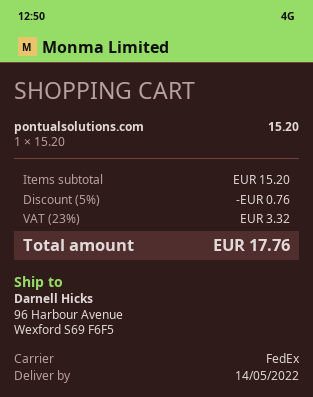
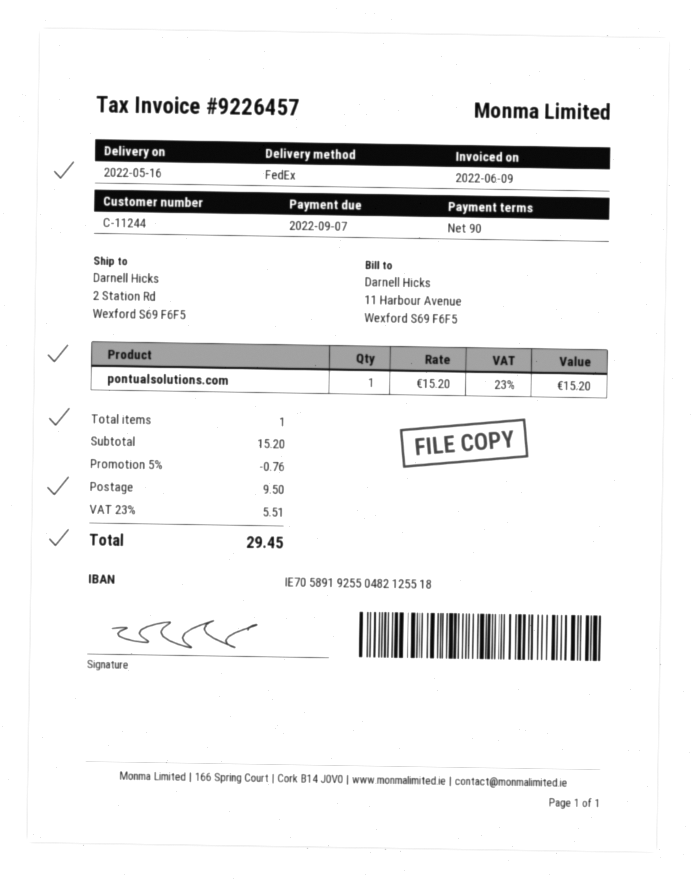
delivery date: 2022-05-14 -> 2022-05-16
ship to: 96 Harbour Avenue, Wexford S69 F6F5 -> 2 Station Rd, Wexford S69 F6F5
shipping: none -> 9.50
tax: 23% = 3.32 -> 23% = 5.51
total: 17.76 -> 29.45

